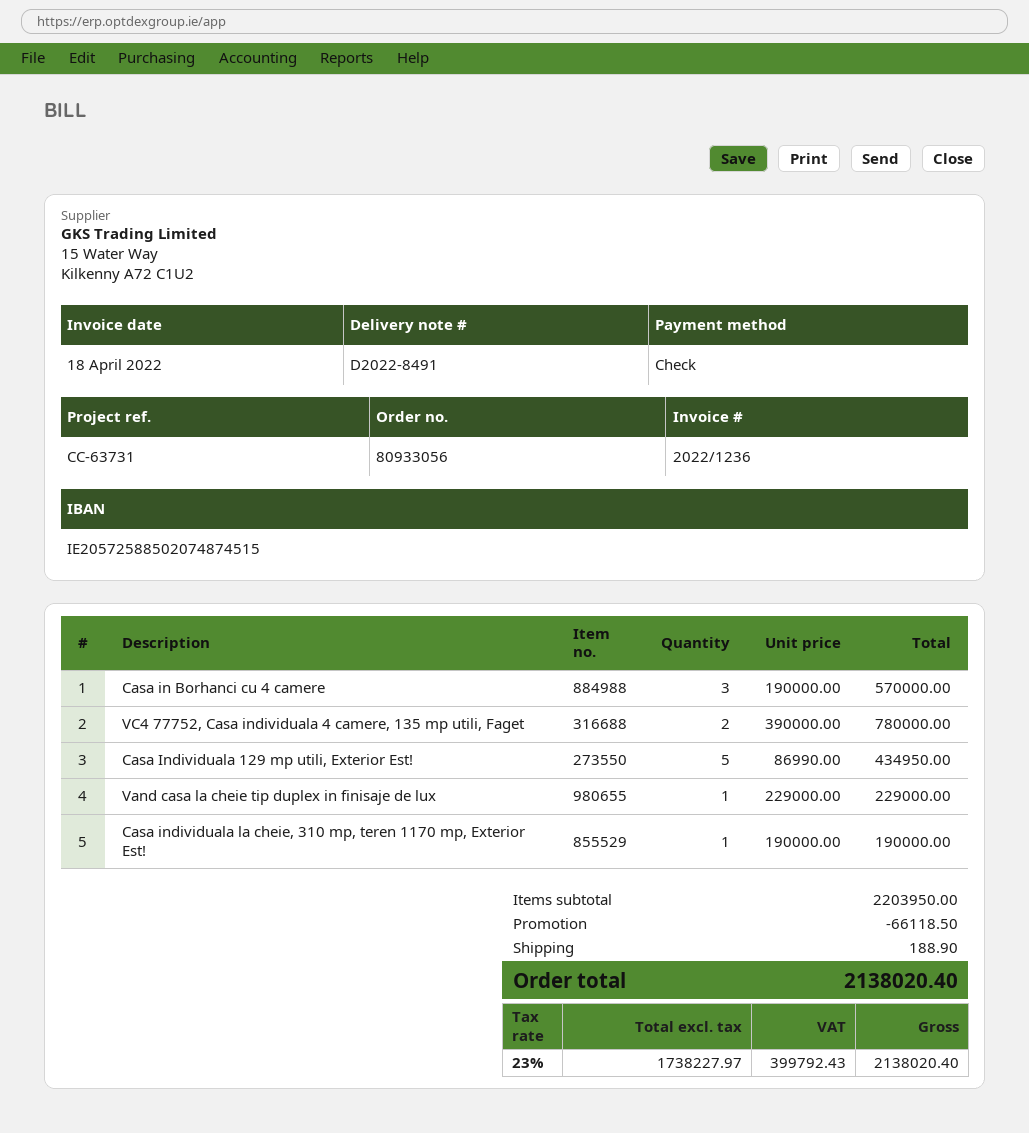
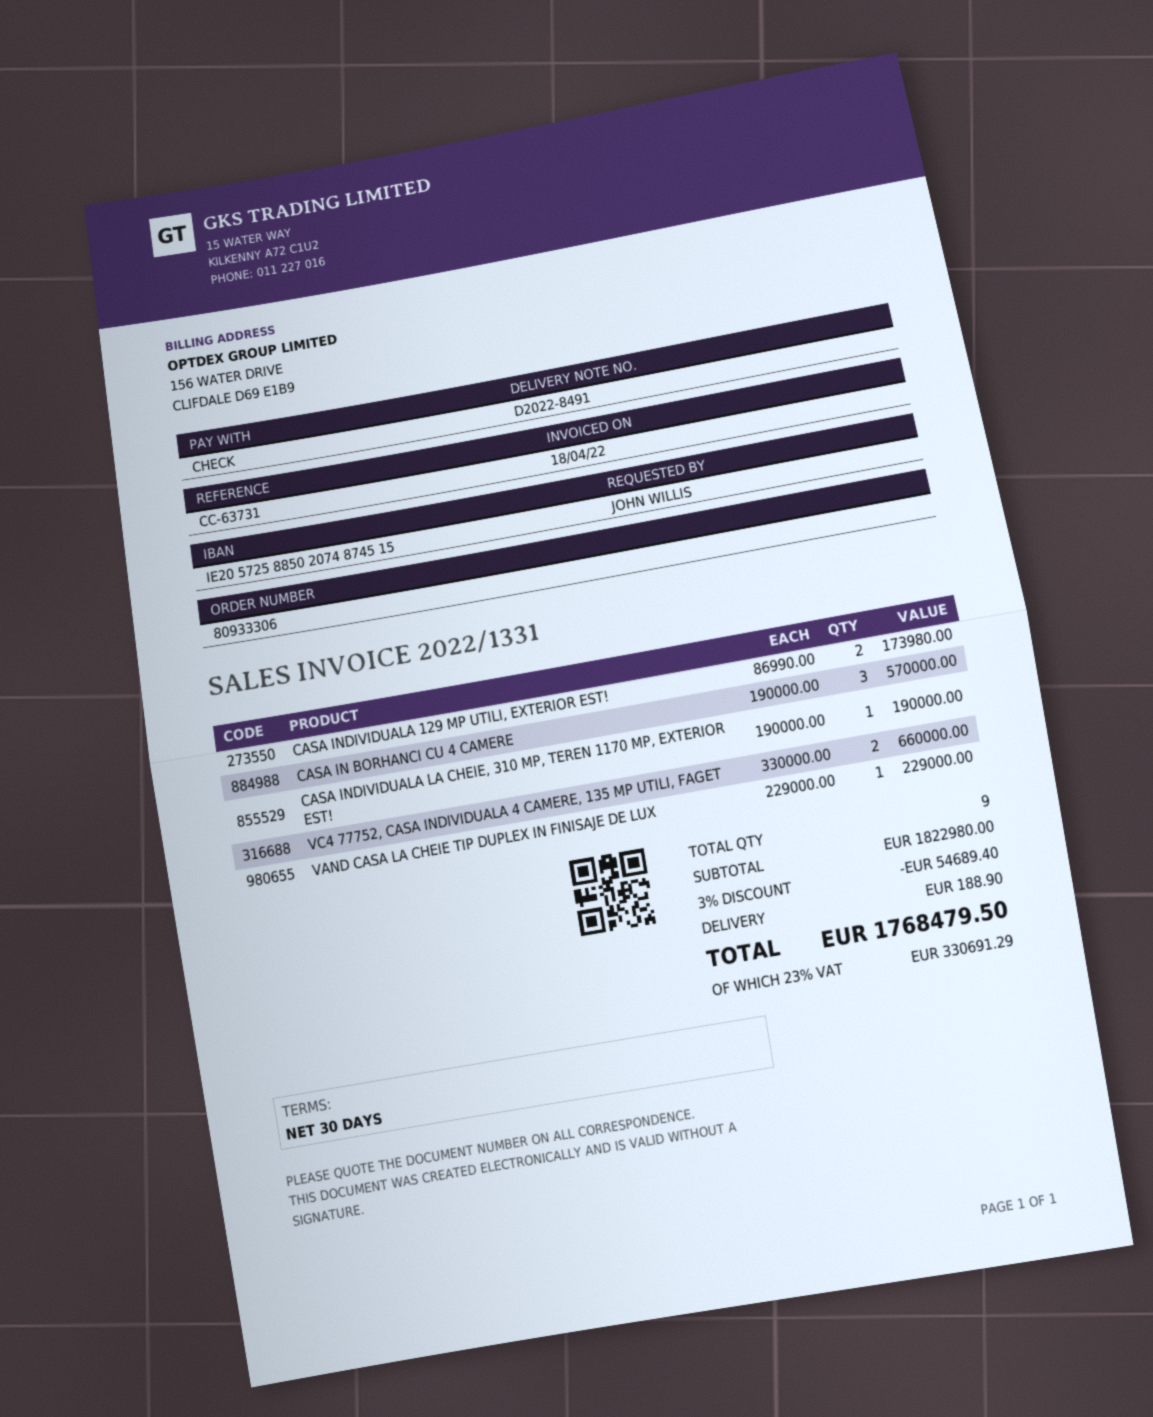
order number: 80933056 -> 80933306
invoice number: 2022/1236 -> 2022/1331
VC4 77752, Casa individuala 4 camere, 135 mp utili, Faget: 2 x 390000.00 = 780000.00 -> 2 x 330000.00 = 660000.00
Casa Individuala 129 mp utili, Exterior Est!: 5 x 86990.00 = 434950.00 -> 2 x 86990.00 = 173980.00
subtotal: 2203950.00 -> 1822980.00
discount: 66118.50 -> 54689.40
tax: 23% = 399792.43 -> 23% = 330691.29
total: 2138020.40 -> 1768479.50

